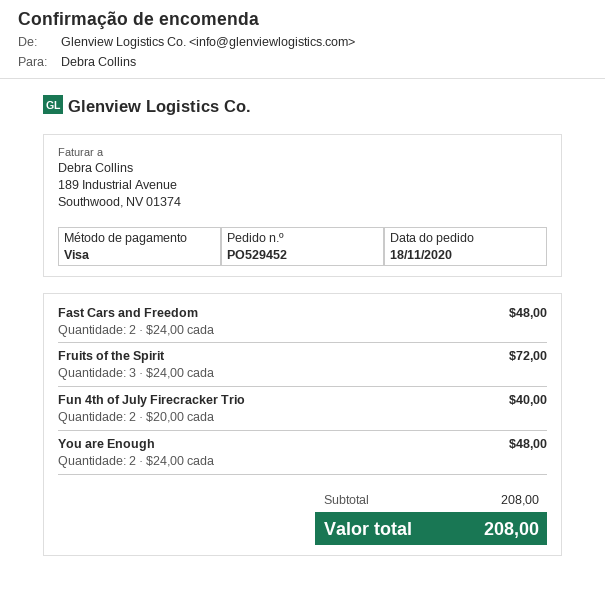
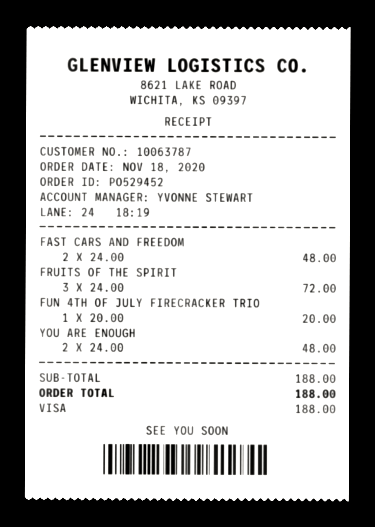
Fun 4th of July Firecracker Trio: 2 x 20.00 = 40.00 -> 1 x 20.00 = 20.00
subtotal: 208.00 -> 188.00
total: 208.00 -> 188.00

